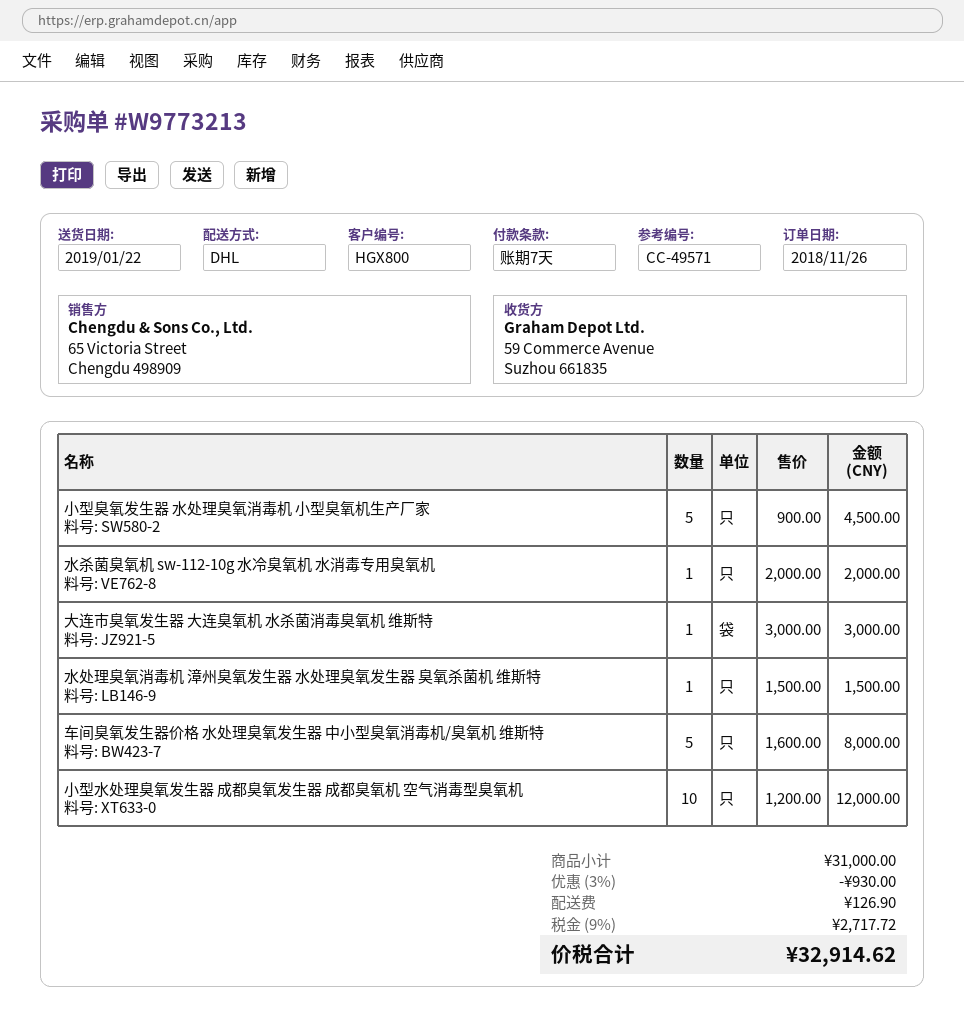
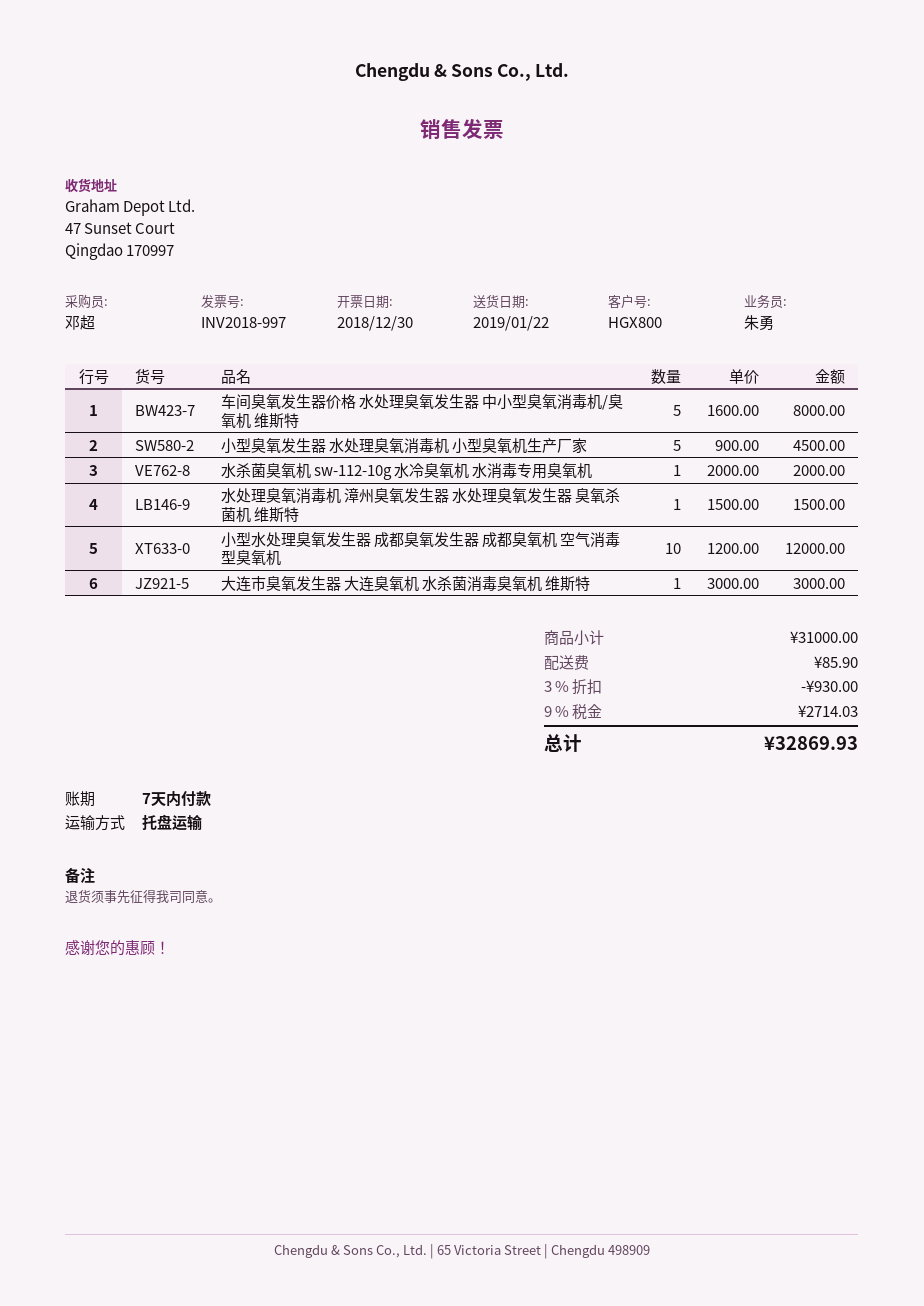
shipping method: DHL -> pallet freight
ship to: 59 Commerce Avenue, Suzhou 661835 -> 47 Sunset Court, Qingdao 170997
shipping: 126.90 -> 85.90
tax: 9% = 2717.72 -> 9% = 2714.03
total: 32914.62 -> 32869.93

